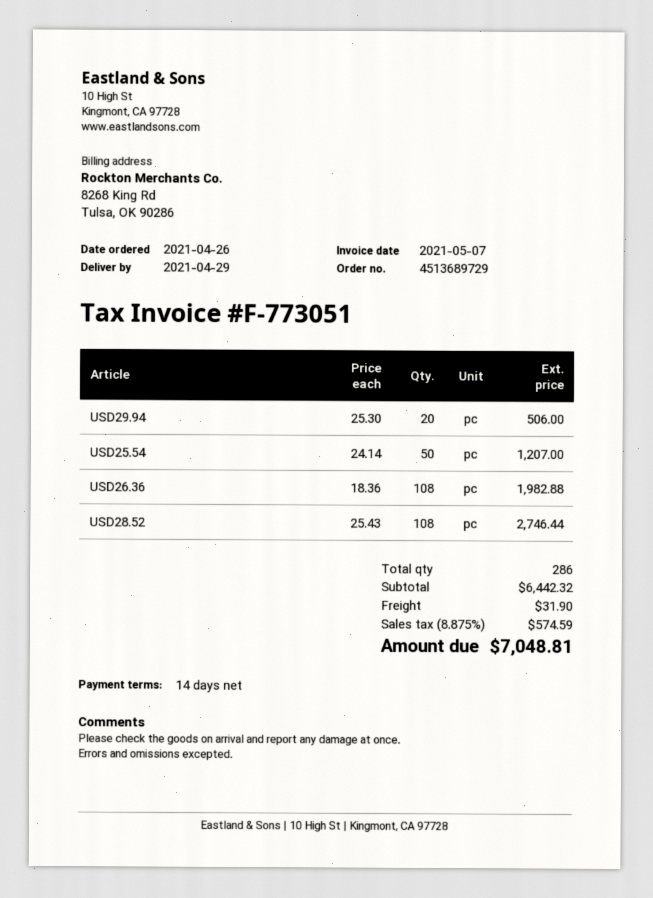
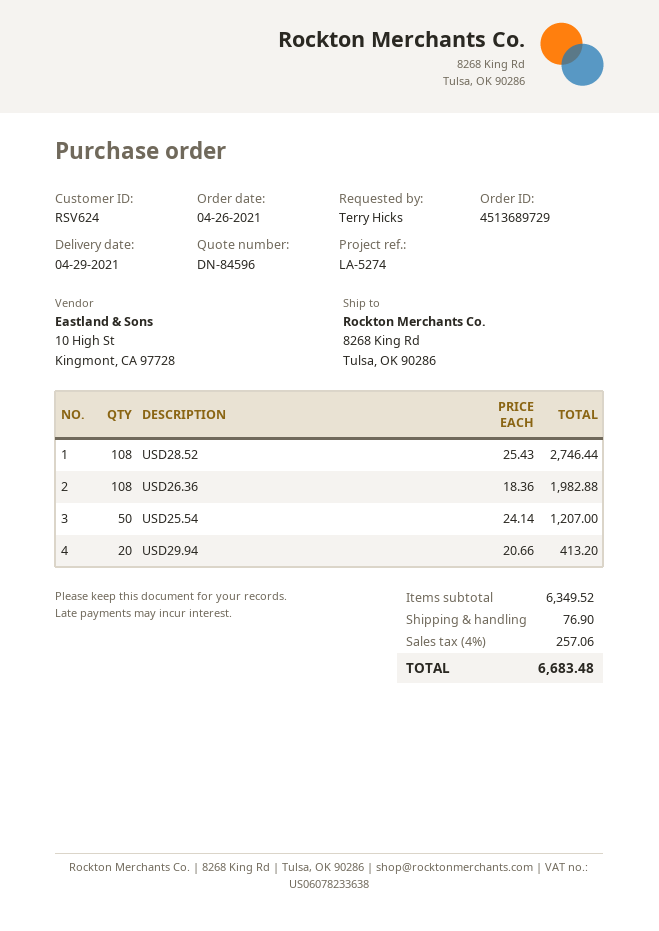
USD29.94: 20 x 25.30 = 506.00 -> 20 x 20.66 = 413.20
subtotal: 6442.32 -> 6349.52
shipping: 31.90 -> 76.90
tax: 8.875% = 574.59 -> 4% = 257.06
total: 7048.81 -> 6683.48

